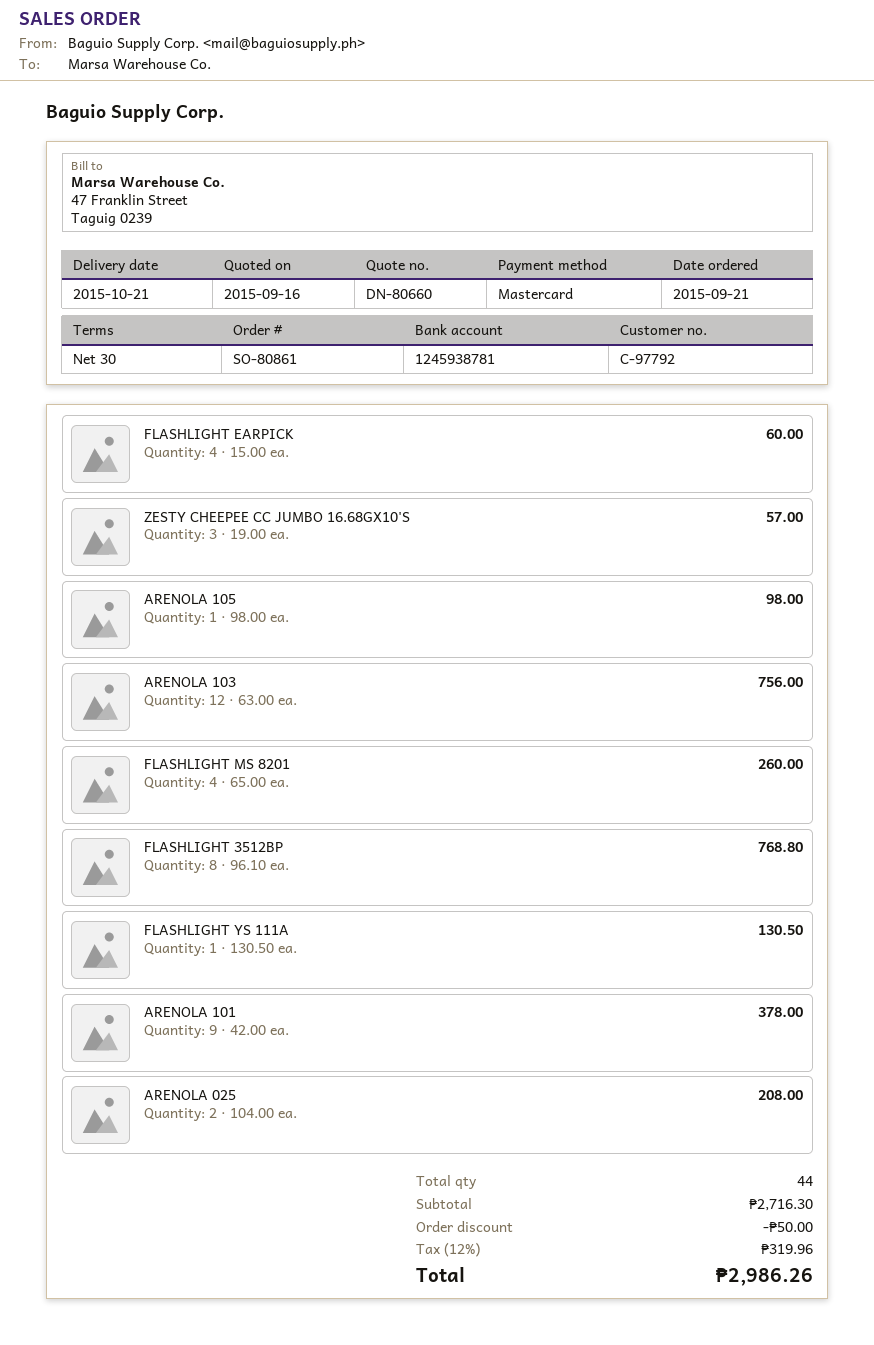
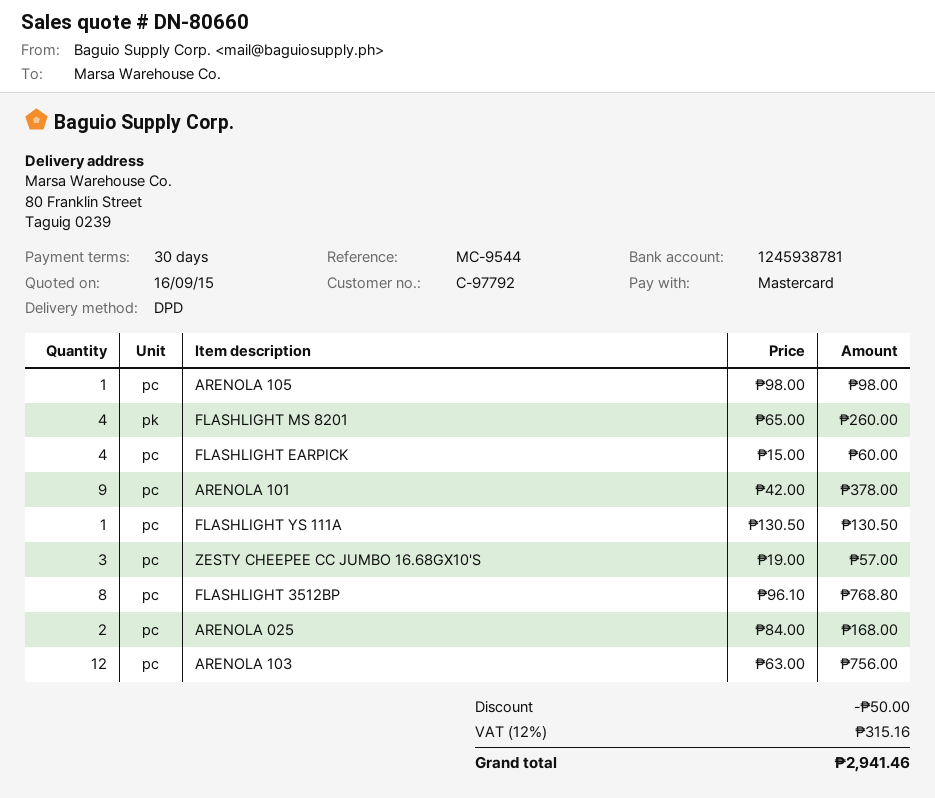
ARENOLA 025: 2 x 104.00 = 208.00 -> 2 x 84.00 = 168.00
tax: 12% = 319.96 -> 12% = 315.16
total: 2986.26 -> 2941.46

